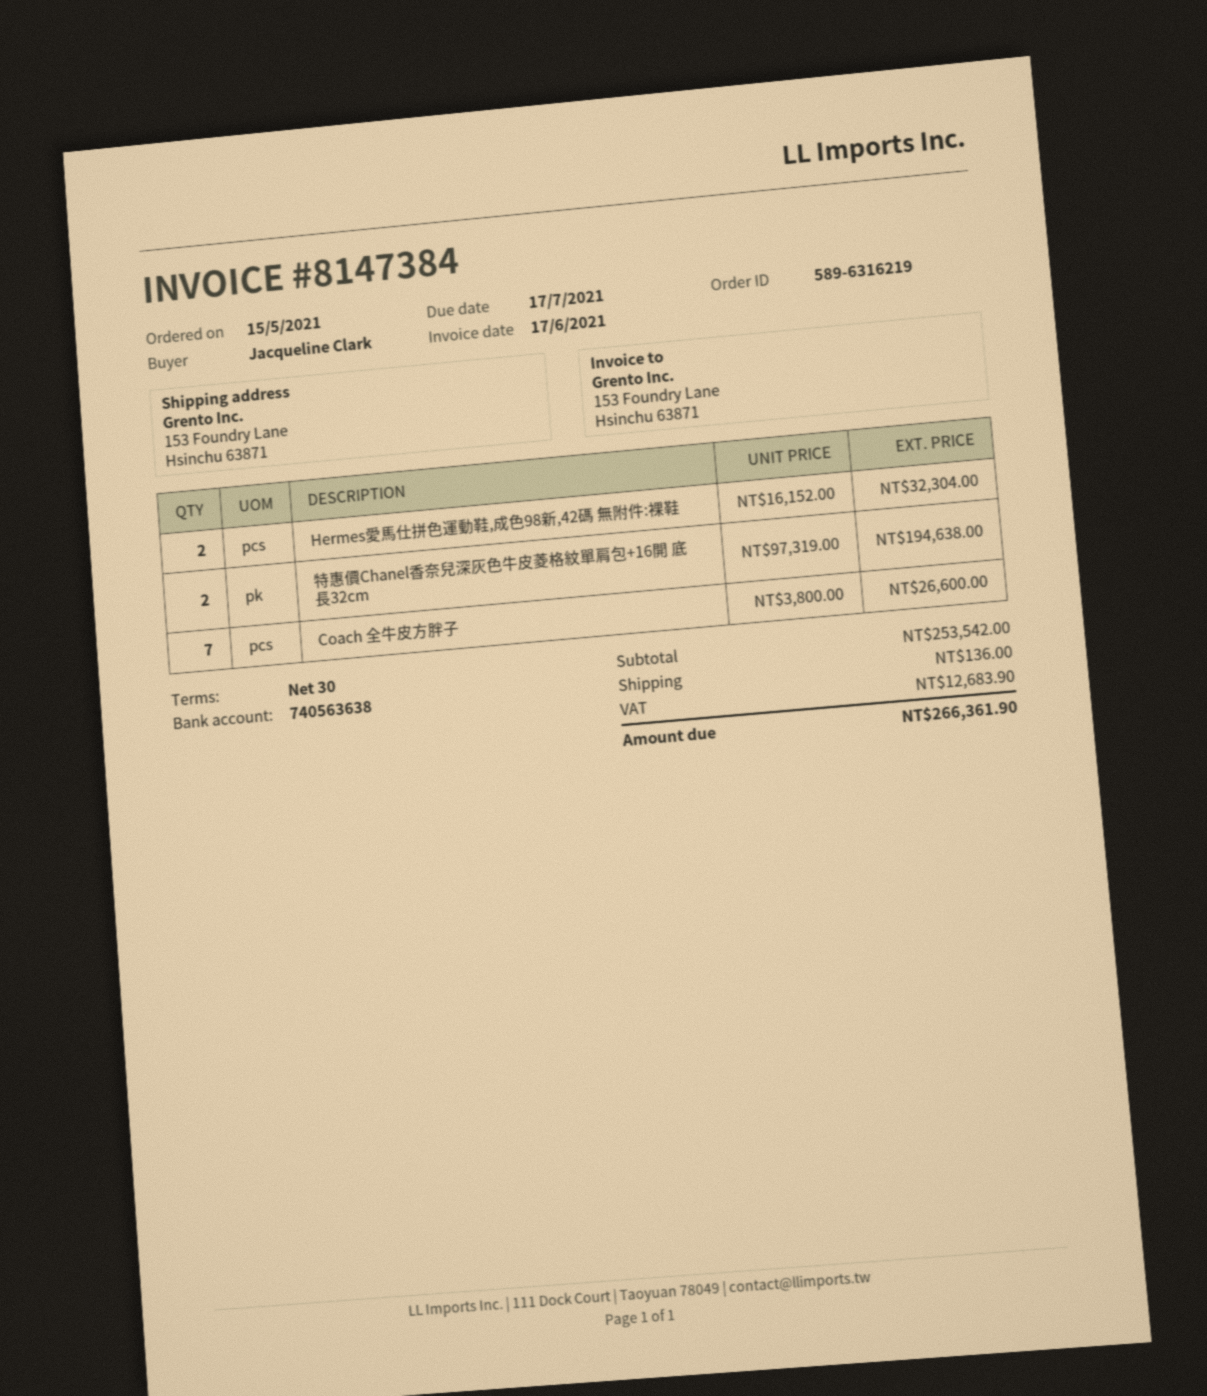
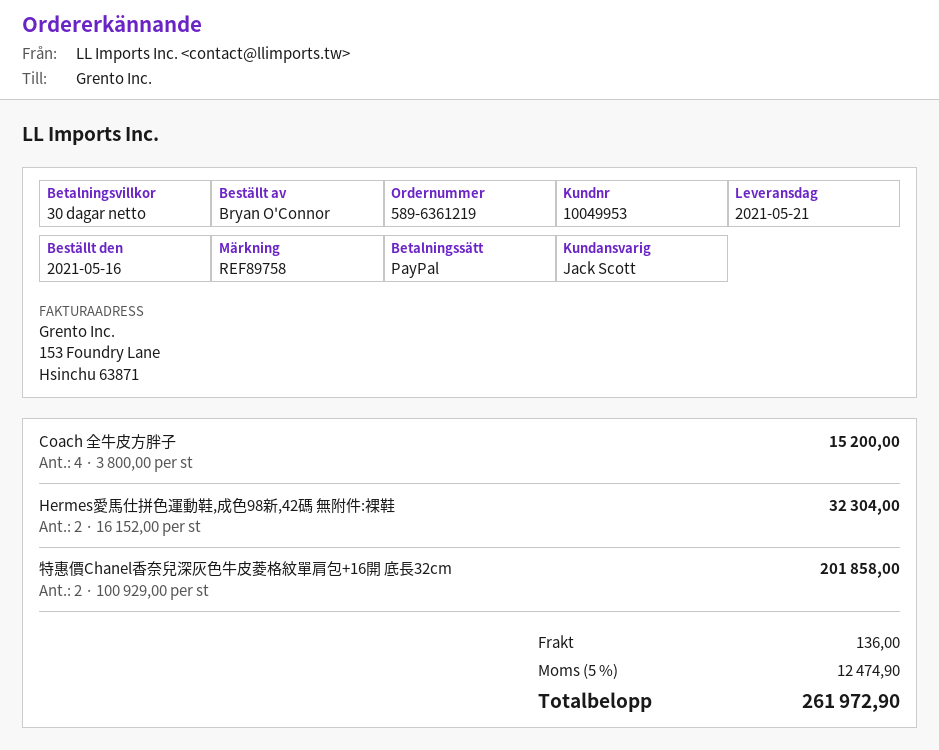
order number: 589-6316219 -> 589-6361219
order date: 2021-05-15 -> 2021-05-16
ordered by: Jacqueline Clark -> Bryan O'Connor
特惠價Chanel香奈兒深灰色牛皮菱格紋單肩包+16開 底長32cm: 2 x 97319.00 = 194638.00 -> 2 x 100929.00 = 201858.00
Coach 全牛皮方胖子: 7 x 3800.00 = 26600.00 -> 4 x 3800.00 = 15200.00
tax: 12683.90 -> 12474.90
total: 266361.90 -> 261972.90

